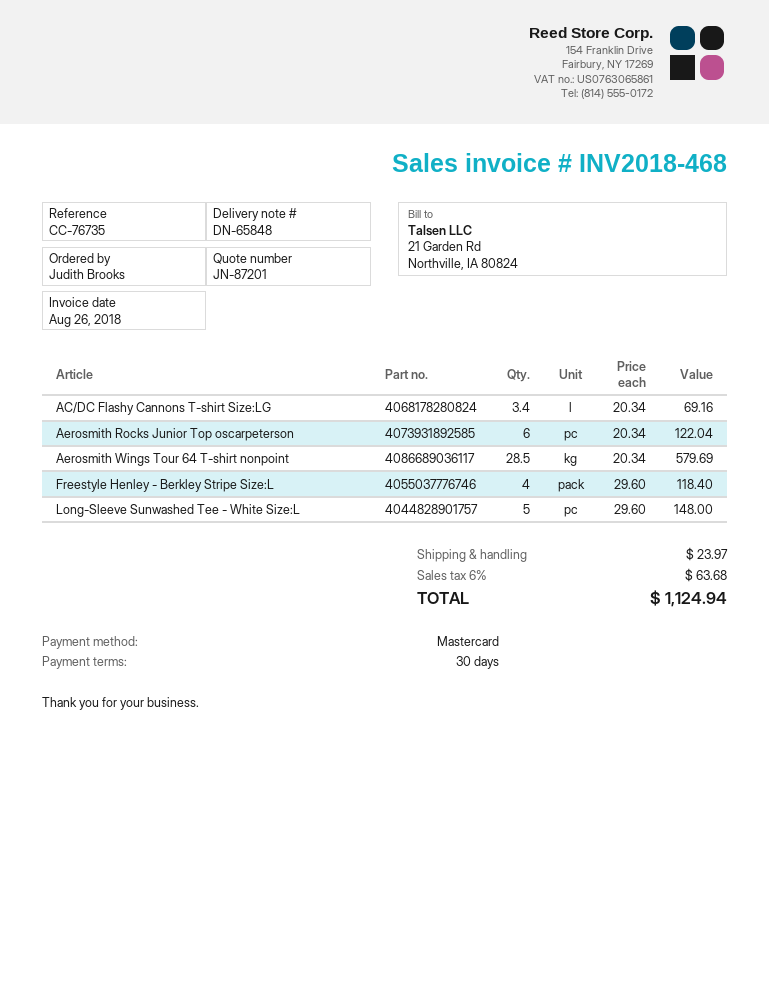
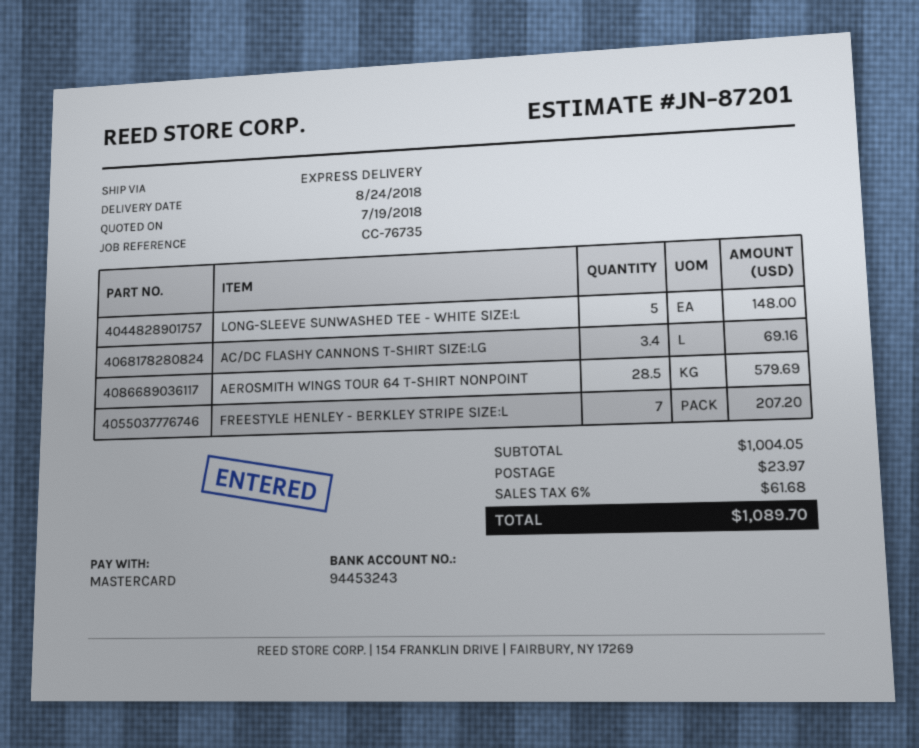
Aerosmith Rocks Junior Top oscarpeterson: 6 for 122.04 -> none
Freestyle Henley - Berkley Stripe Size:L: 4 for 118.40 -> 7 for 207.20
tax: 6% = 63.68 -> 6% = 61.68
total: 1124.94 -> 1089.70

